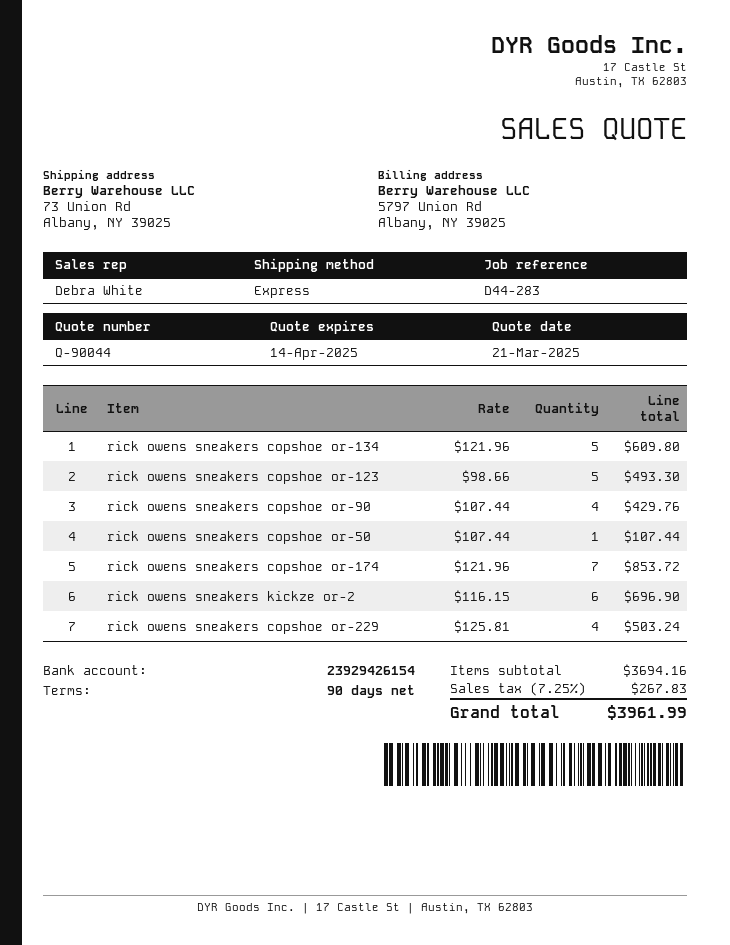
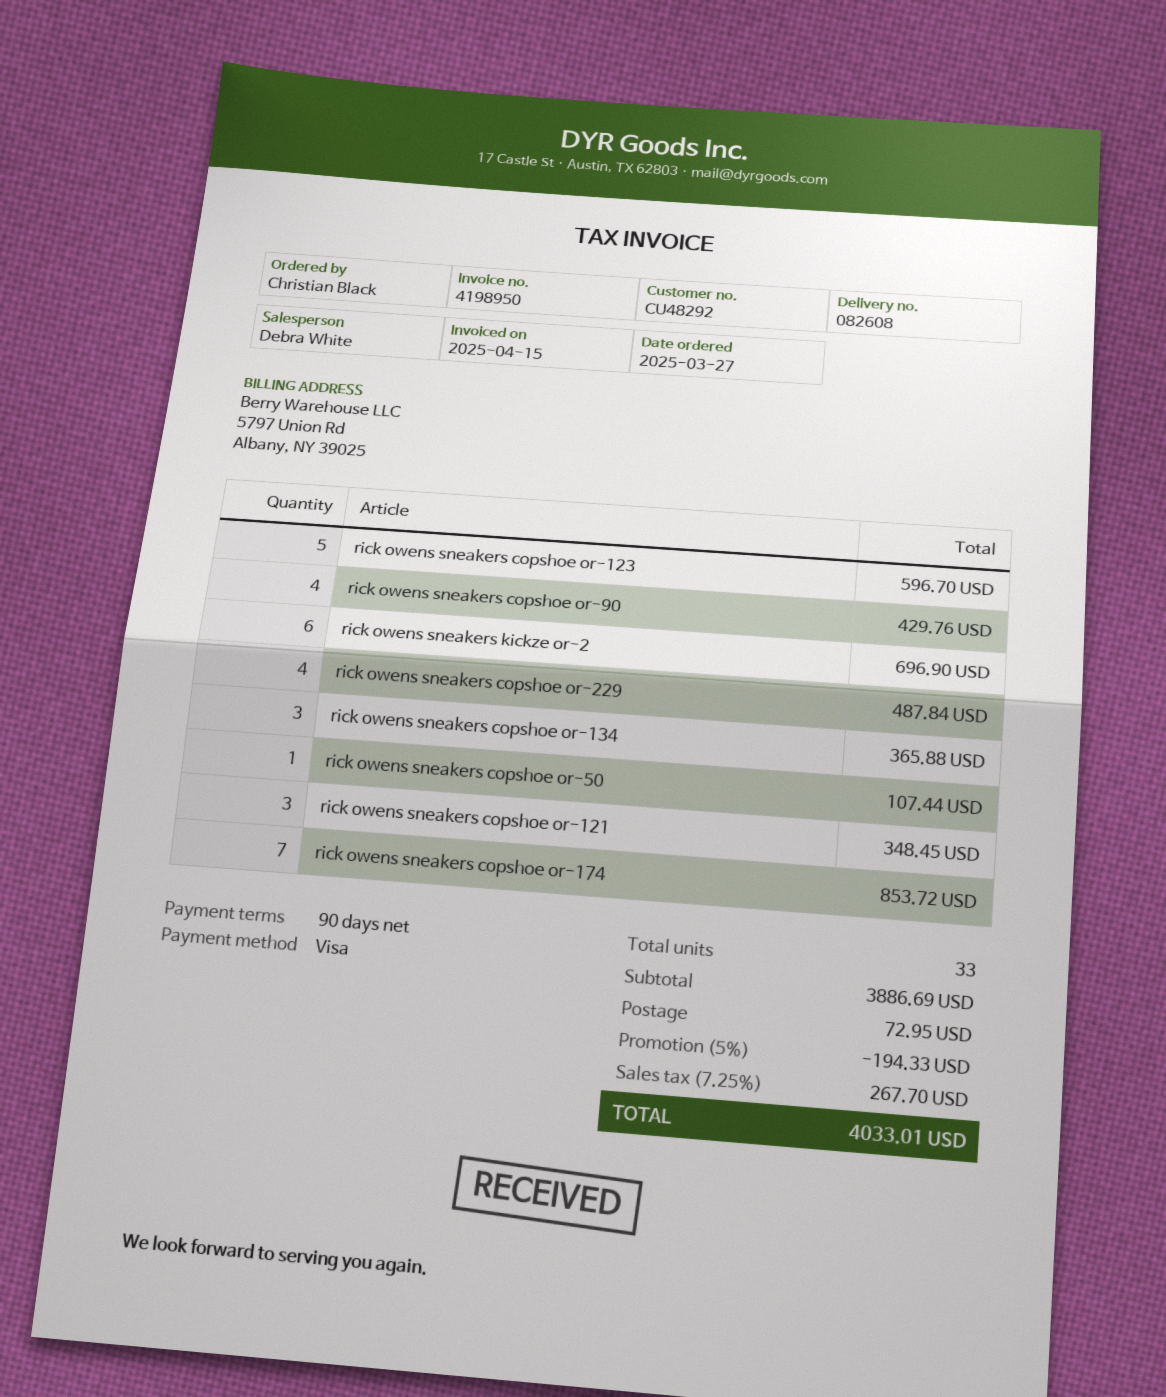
rick owens sneakers copshoe or-134: 5 for 609.80 -> 3 for 365.88
rick owens sneakers copshoe or-123: 5 for 493.30 -> 5 for 596.70
rick owens sneakers copshoe or-229: 4 for 503.24 -> 4 for 487.84
rick owens sneakers copshoe or-121: none -> 3 for 348.45
subtotal: 3694.16 -> 3886.69
discount: none -> 5% = 194.33
shipping: none -> 72.95
tax: 7.25% = 267.83 -> 7.25% = 267.70
total: 3961.99 -> 4033.01

